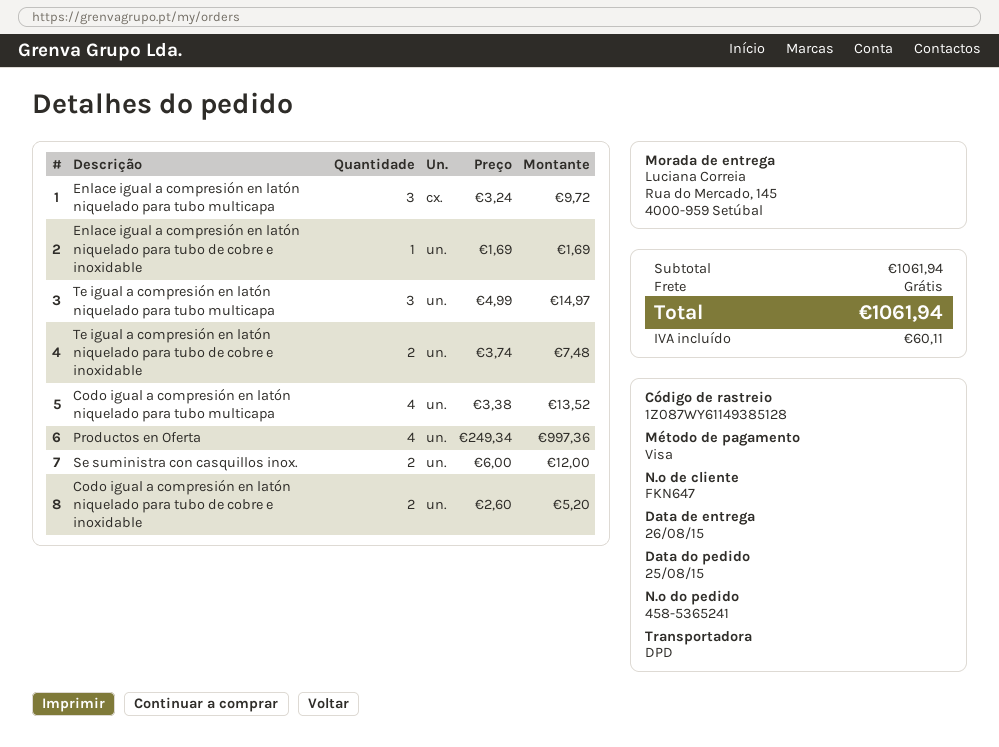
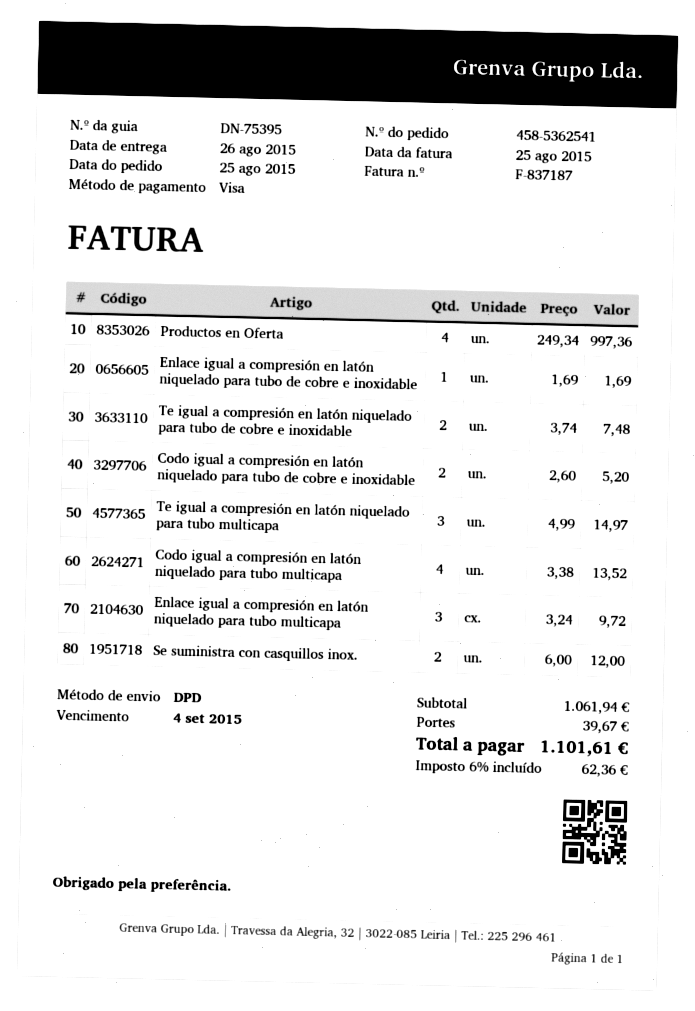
order number: 458-5365241 -> 458-5362541
shipping: 0.00 -> 39.67
tax: 60.11 -> 62.36
total: 1061.94 -> 1101.61

